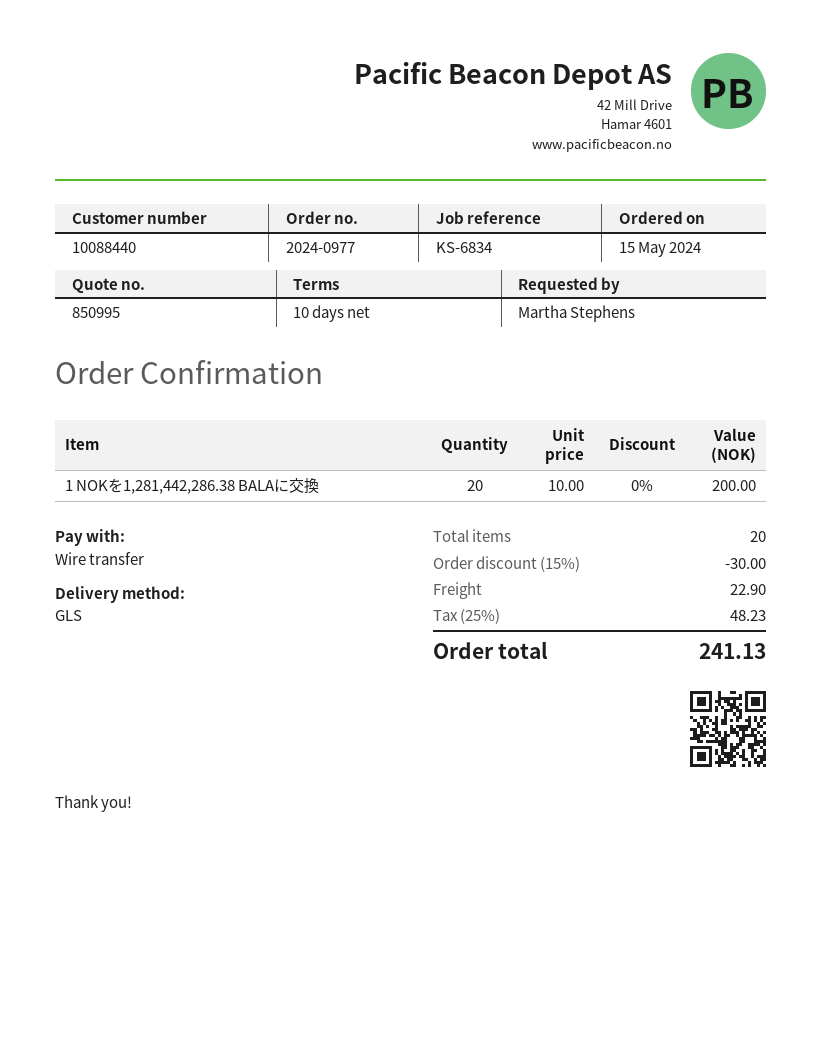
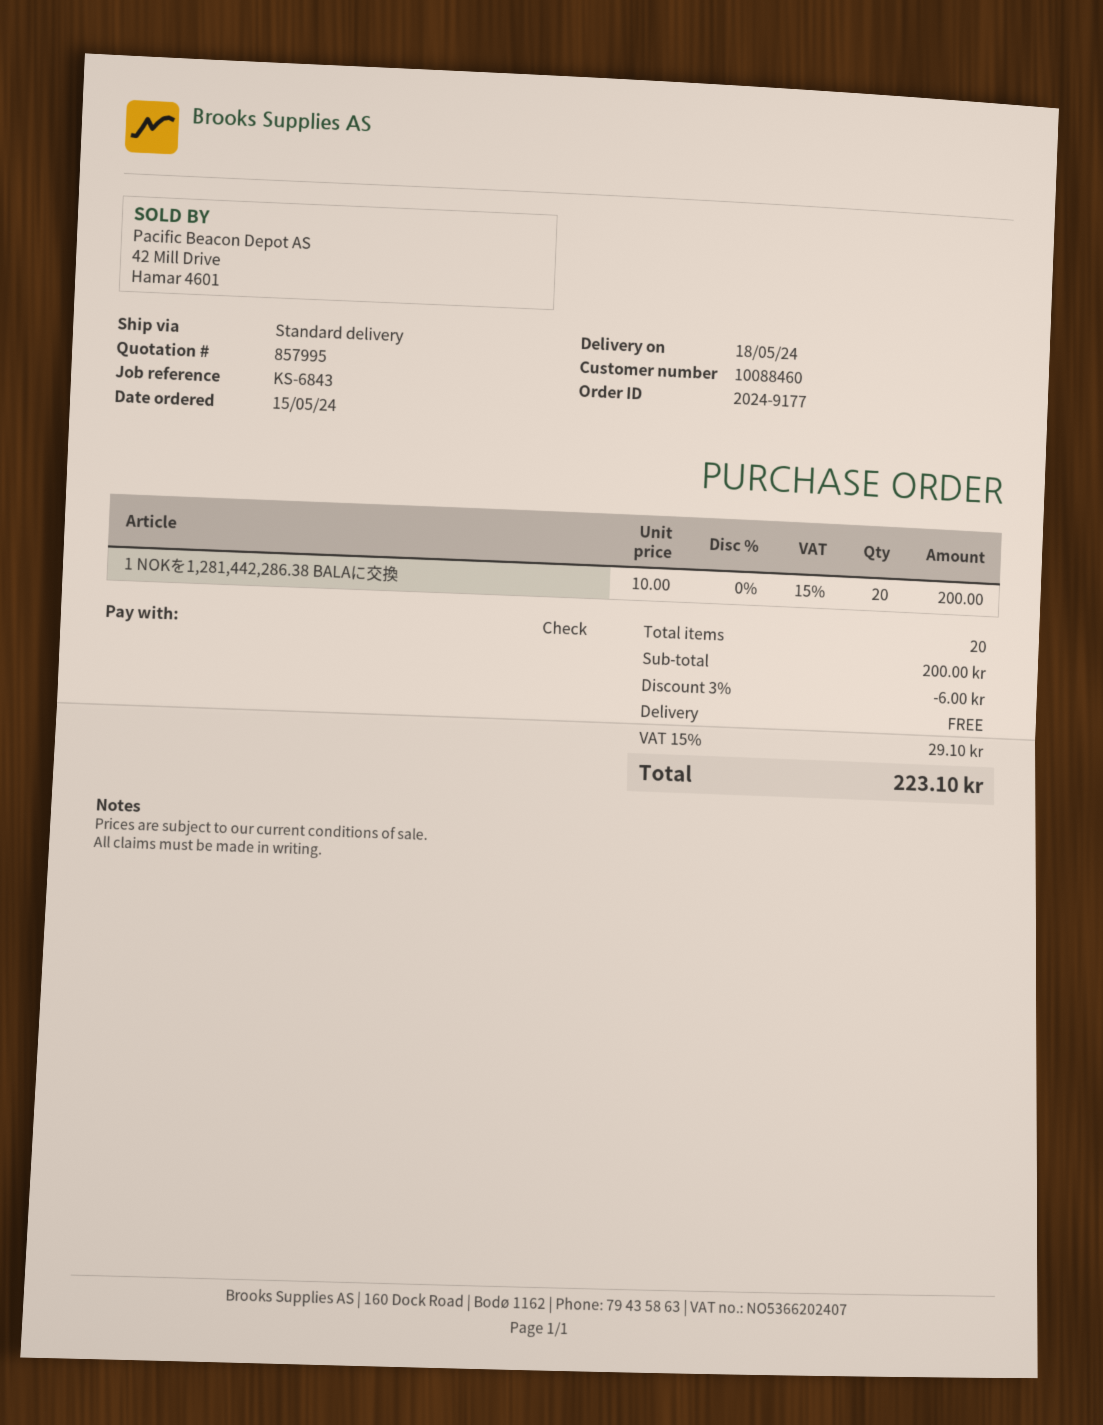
quote number: 850995 -> 857995
order number: 2024-0977 -> 2024-9177
customer number: 10088440 -> 10088460
reference: KS-6834 -> KS-6843
payment method: bank transfer -> cheque
shipping method: GLS -> standard
discount: 15% = 30.00 -> 3% = 6.00
shipping: 22.90 -> 0.00
tax: 25% = 48.23 -> 15% = 29.10
total: 241.13 -> 223.10

